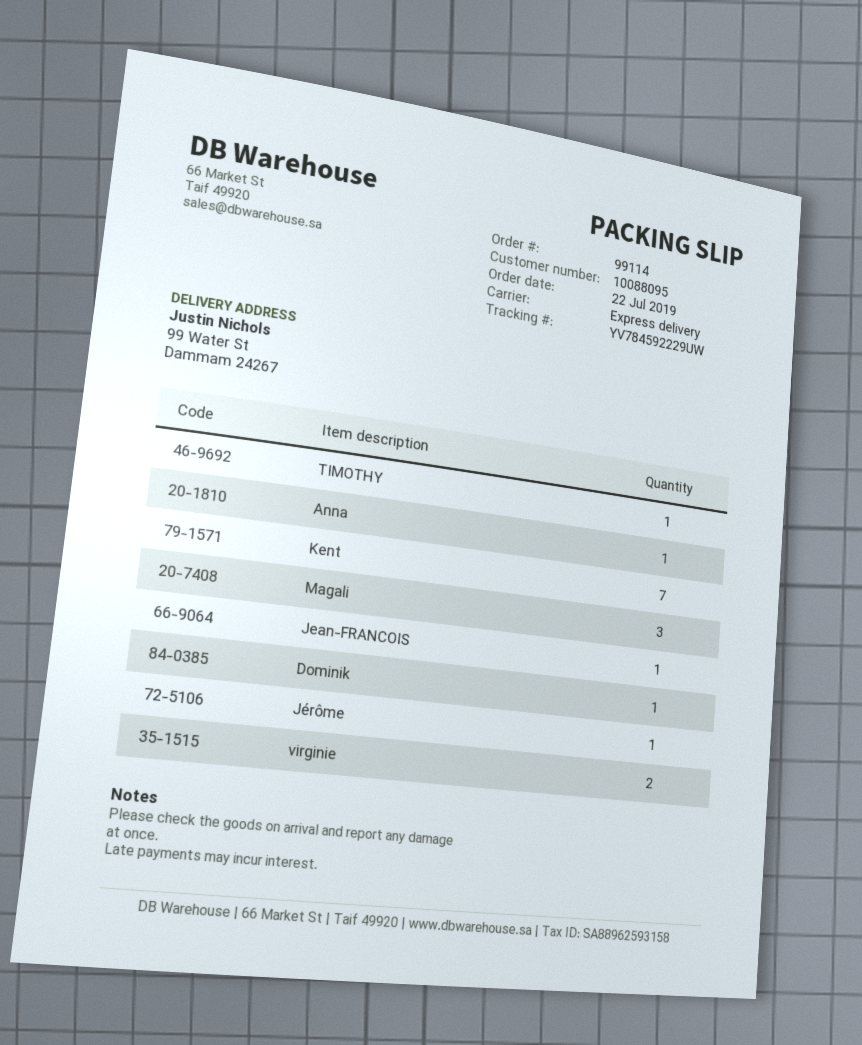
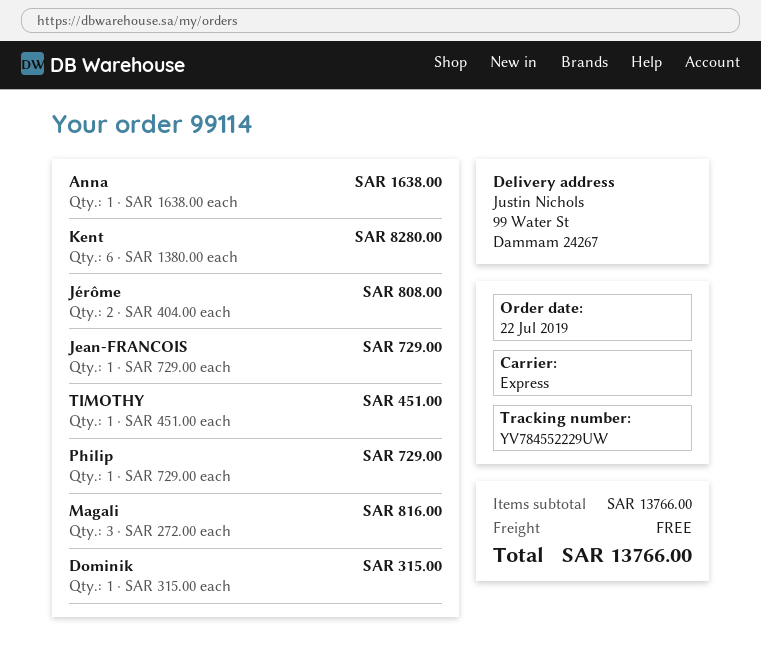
tracking number: YV784592229UW -> YV784552229UW
Kent: 7 -> 6
Jérôme: 1 -> 2
virginie: 2 -> none
Philip: none -> 1

